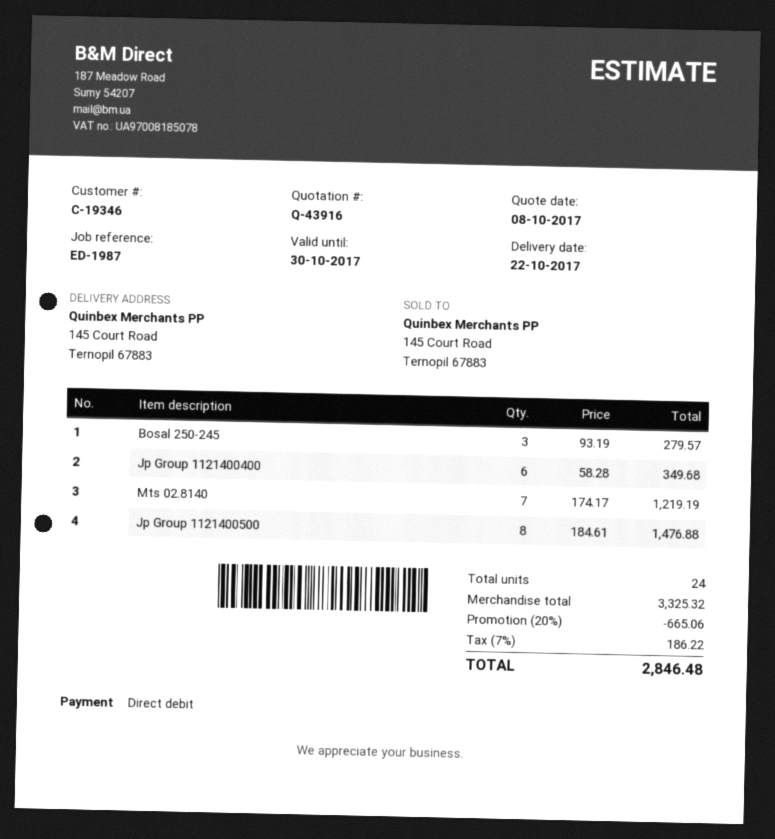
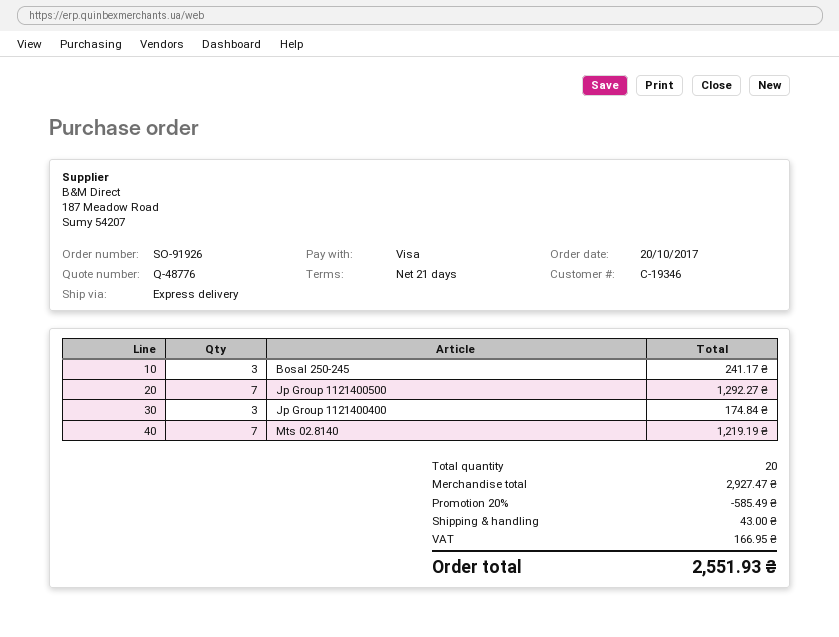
quote number: Q-43916 -> Q-48776
payment method: direct debit -> Visa
Bosal 250-245: 3 for 279.57 -> 3 for 241.17
Jp Group 1121400400: 6 for 349.68 -> 3 for 174.84
Jp Group 1121400500: 8 for 1476.88 -> 7 for 1292.27
total quantity: 24 -> 20
subtotal: 3325.32 -> 2927.47
discount: 20% = 665.06 -> 20% = 585.49
shipping: none -> 43.00
tax: 186.22 -> 166.95
total: 2846.48 -> 2551.93

